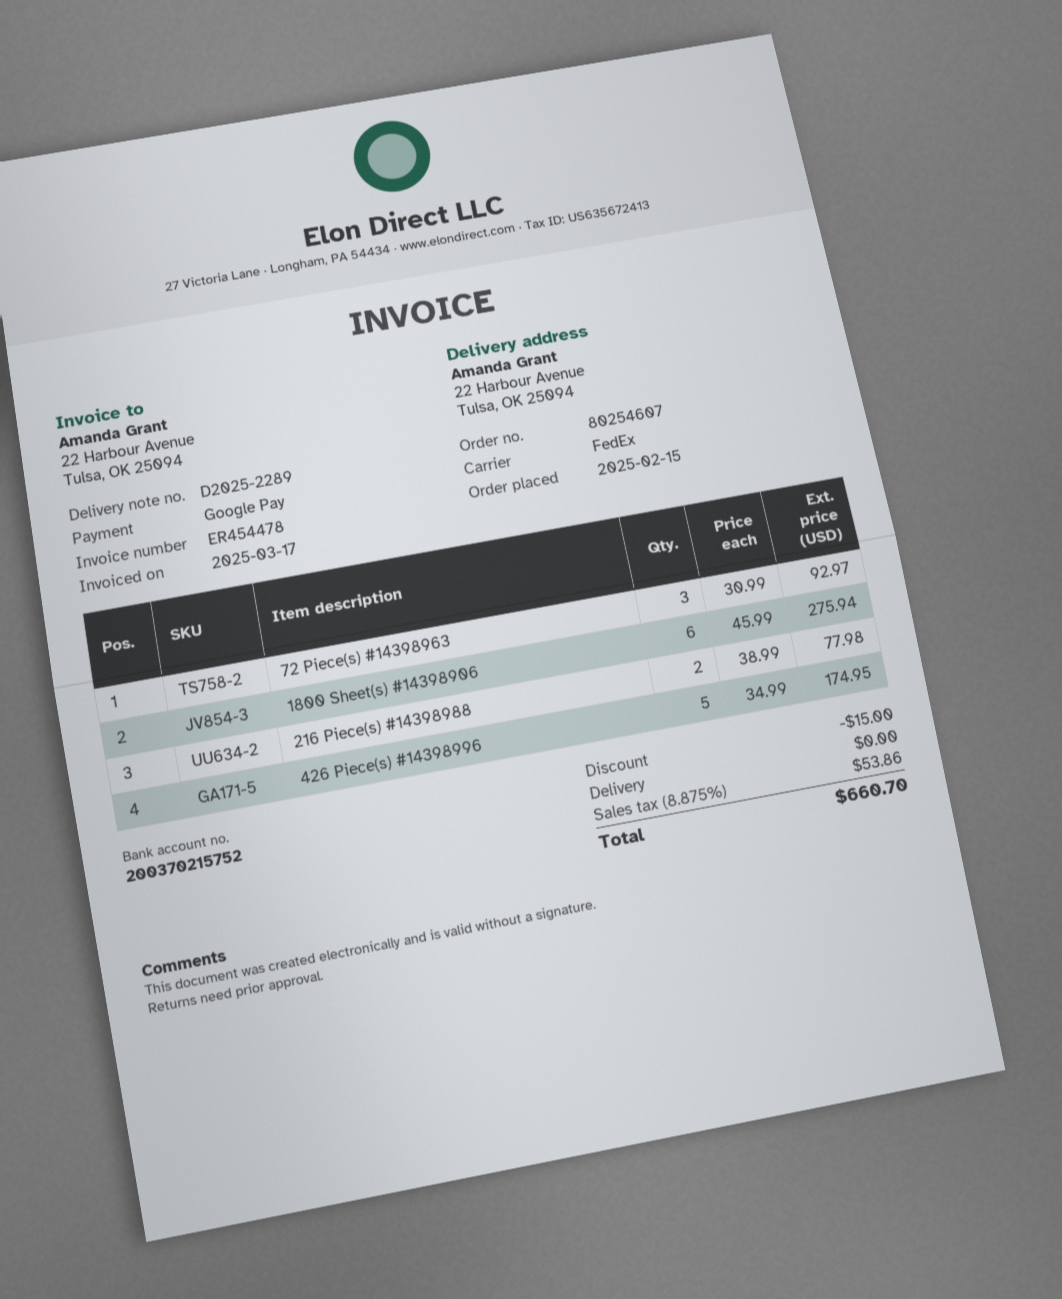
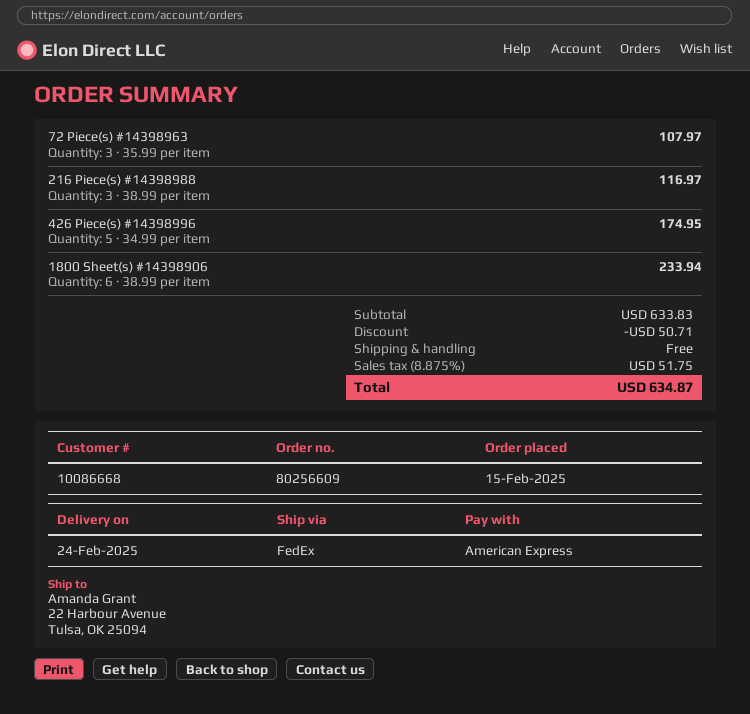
order number: 80254607 -> 80256609
payment method: Google Pay -> American Express
72 Piece(s) #14398963: 3 x 30.99 = 92.97 -> 3 x 35.99 = 107.97
1800 Sheet(s) #14398906: 6 x 45.99 = 275.94 -> 6 x 38.99 = 233.94
216 Piece(s) #14398988: 2 x 38.99 = 77.98 -> 3 x 38.99 = 116.97
discount: 15.00 -> 50.71
tax: 8.875% = 53.86 -> 8.875% = 51.75
total: 660.70 -> 634.87

